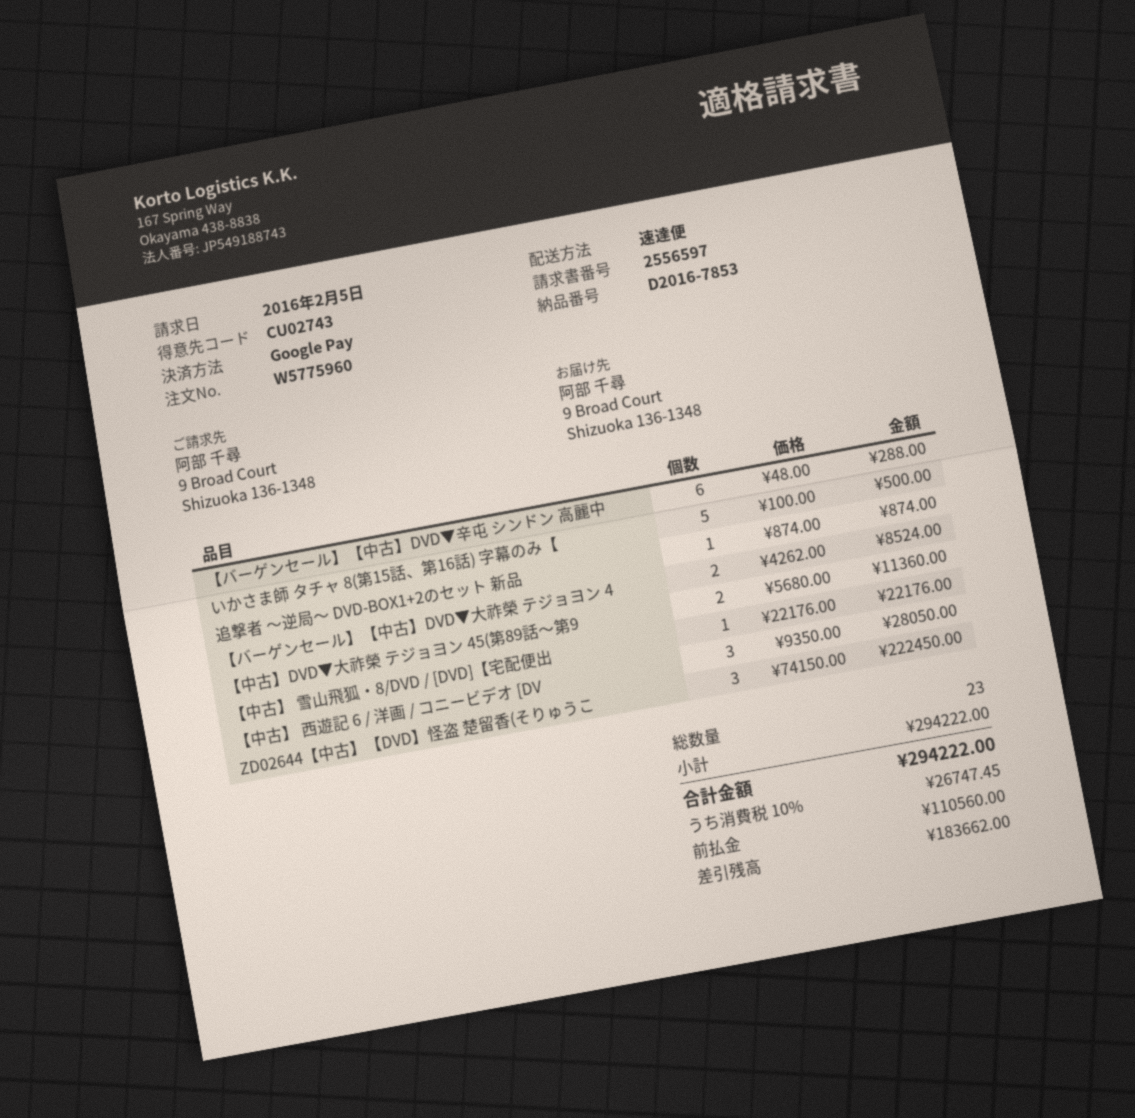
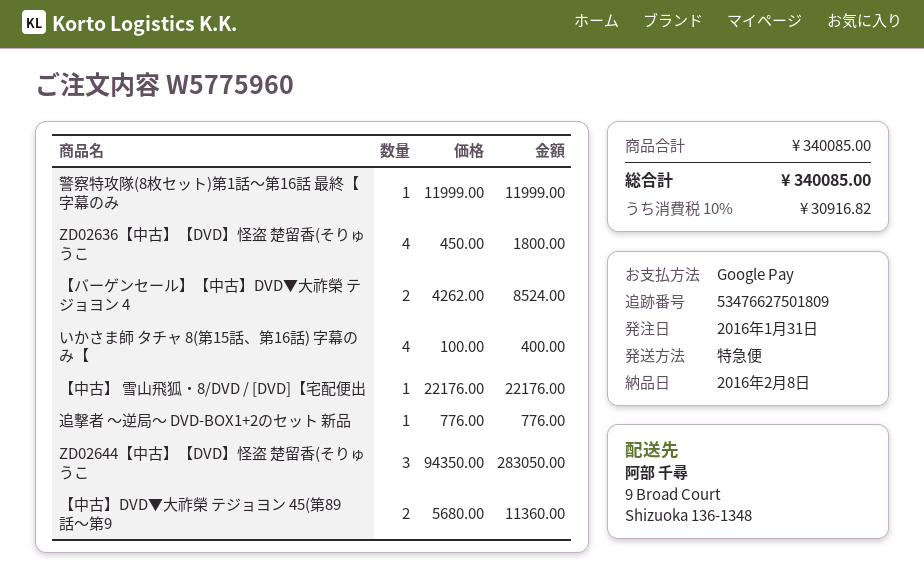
【バーゲンセール】【中古】DVD▼辛屯 シンドン 高麗中: 6 x 48.00 = 288.00 -> none
いかさま師 タチャ 8(第15話、第16話) 字幕のみ【: 5 x 100.00 = 500.00 -> 4 x 100.00 = 400.00
追撃者 〜逆局〜 DVD-BOX1+2のセット 新品: 1 x 874.00 = 874.00 -> 1 x 776.00 = 776.00
【中古】 西遊記 6 / 洋画 / コニービデオ [DV: 3 x 9350.00 = 28050.00 -> none
ZD02644【中古】【DVD】怪盗 楚留香(そりゅうこ: 3 x 74150.00 = 222450.00 -> 3 x 94350.00 = 283050.00
警察特攻隊(8枚セット)第1話〜第16話 最終【字幕のみ: none -> 1 x 11999.00 = 11999.00
ZD02636【中古】【DVD】怪盗 楚留香(そりゅうこ: none -> 4 x 450.00 = 1800.00
subtotal: 294222.00 -> 340085.00
tax: 10% = 26747.45 -> 10% = 30916.82
total: 294222.00 -> 340085.00

